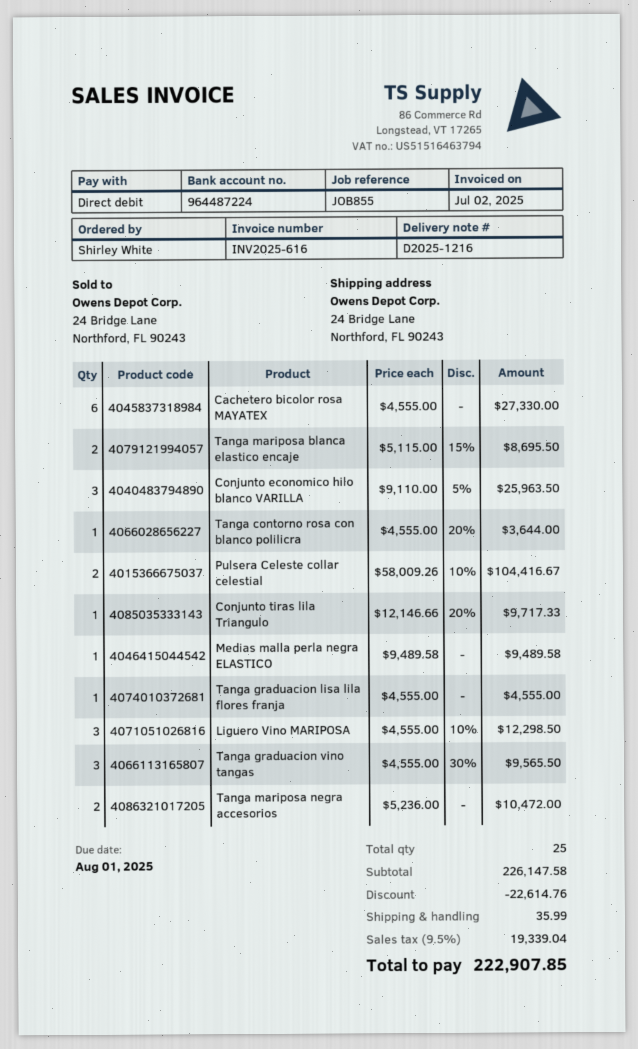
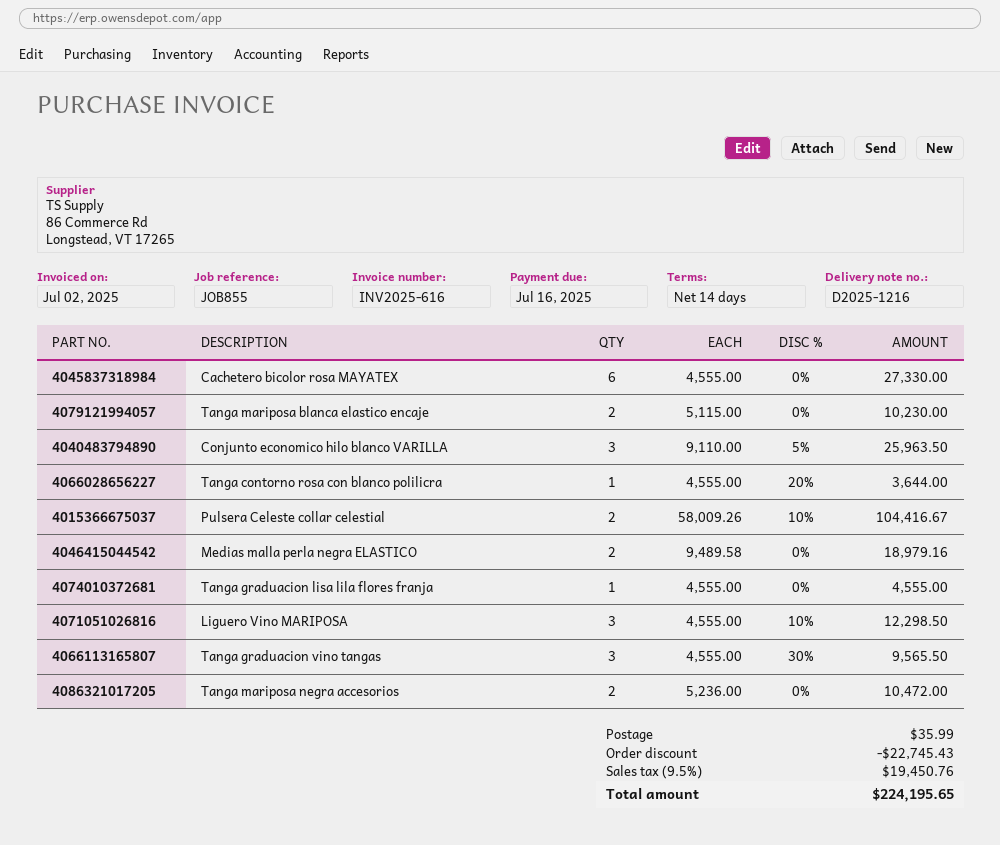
due date: 2025-08-01 -> 2025-07-16
Tanga mariposa blanca elastico encaje: 2 x 5115.00 - 15% = 8695.50 -> 2 x 5115.00 = 10230.00
Conjunto tiras lila Triangulo: 1 x 12146.66 - 20% = 9717.33 -> none
Medias malla perla negra ELASTICO: 1 x 9489.58 = 9489.58 -> 2 x 9489.58 = 18979.16
discount: 22614.76 -> 22745.43
tax: 9.5% = 19339.04 -> 9.5% = 19450.76
total: 222907.85 -> 224195.65

